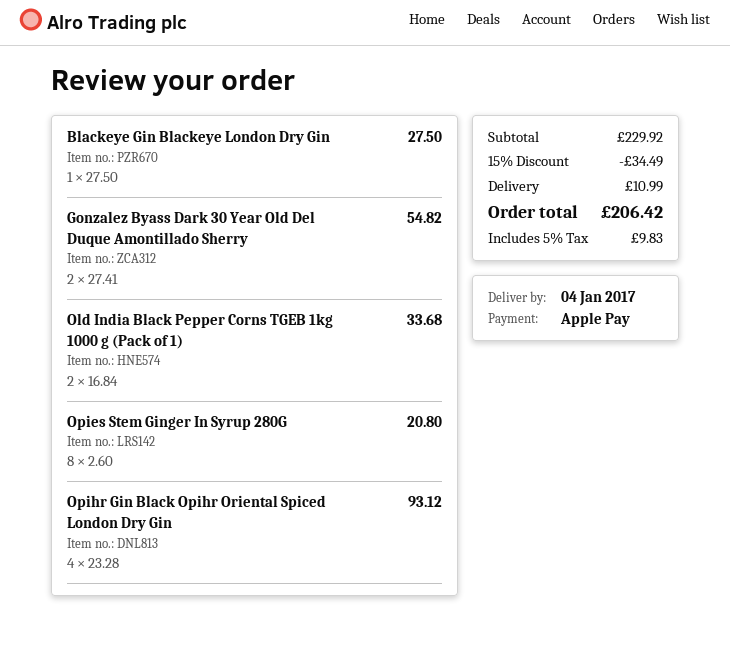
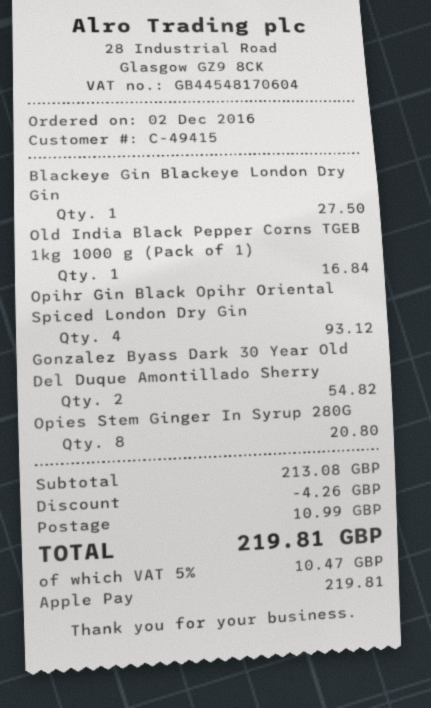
Old India Black Pepper Corns TGEB 1kg 1000 g (Pack of 1): 2 for 33.68 -> 1 for 16.84
subtotal: 229.92 -> 213.08
discount: 34.49 -> 4.26
tax: 5% = 9.83 -> 5% = 10.47
total: 206.42 -> 219.81

